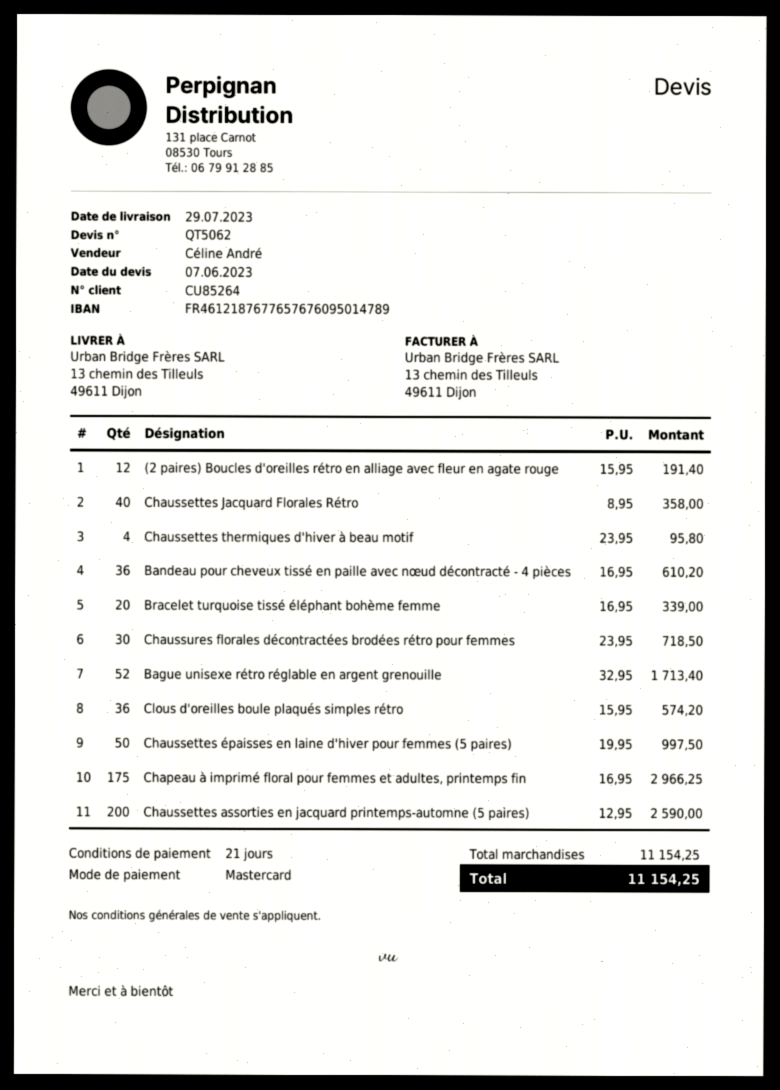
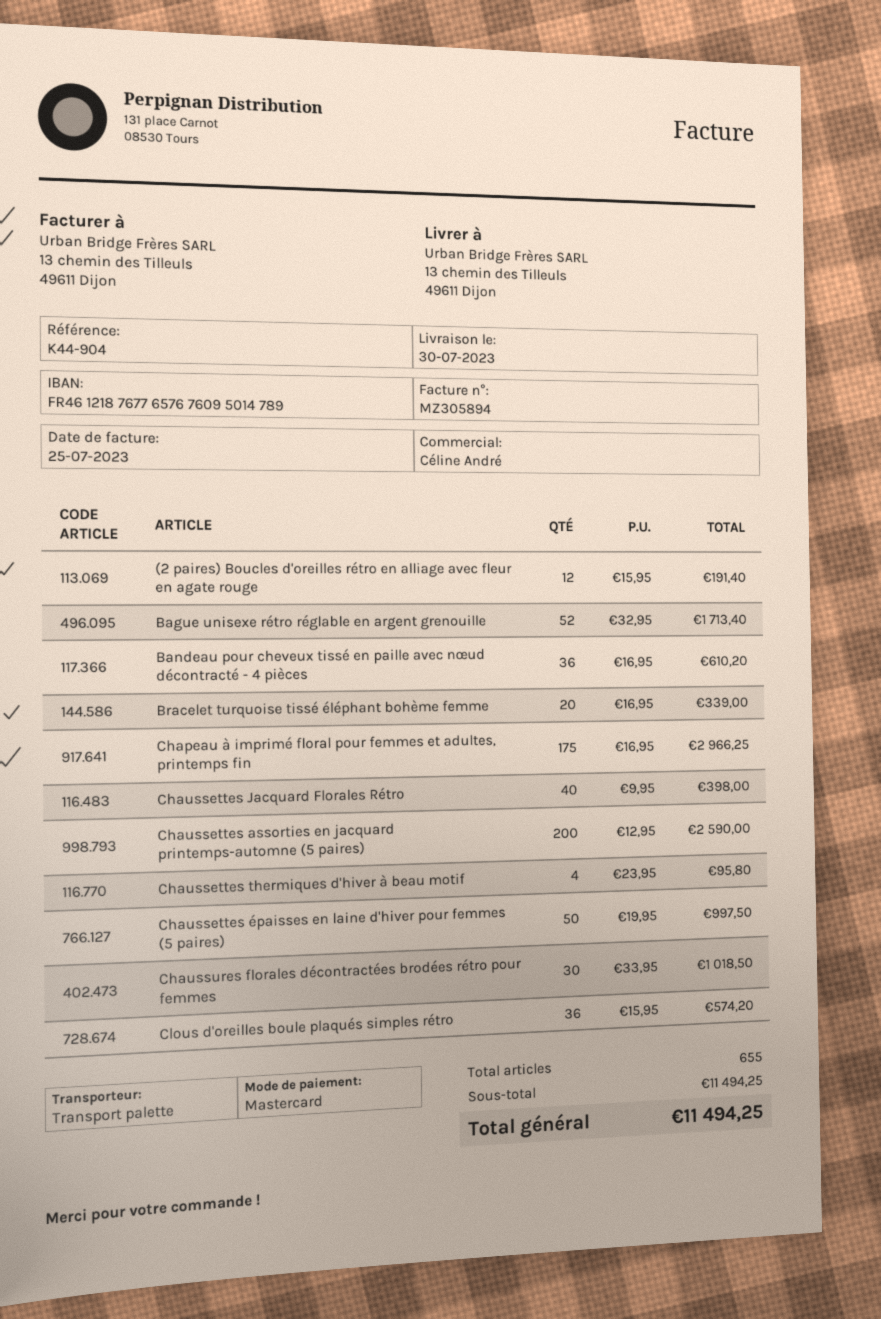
delivery date: 2023-07-29 -> 2023-07-30
Chaussettes Jacquard Florales Rétro: 40 x 8.95 = 358.00 -> 40 x 9.95 = 398.00
Chaussures florales décontractées brodées rétro pour femmes: 30 x 23.95 = 718.50 -> 30 x 33.95 = 1018.50
subtotal: 11154.25 -> 11494.25
total: 11154.25 -> 11494.25

